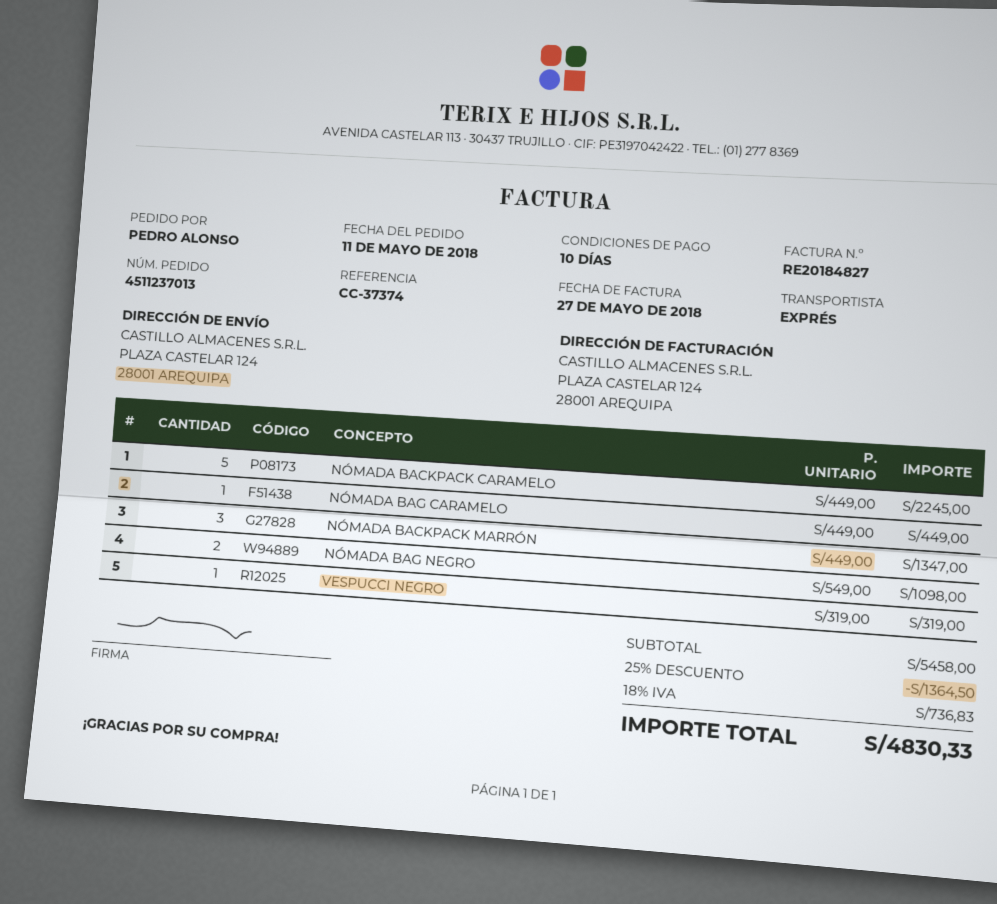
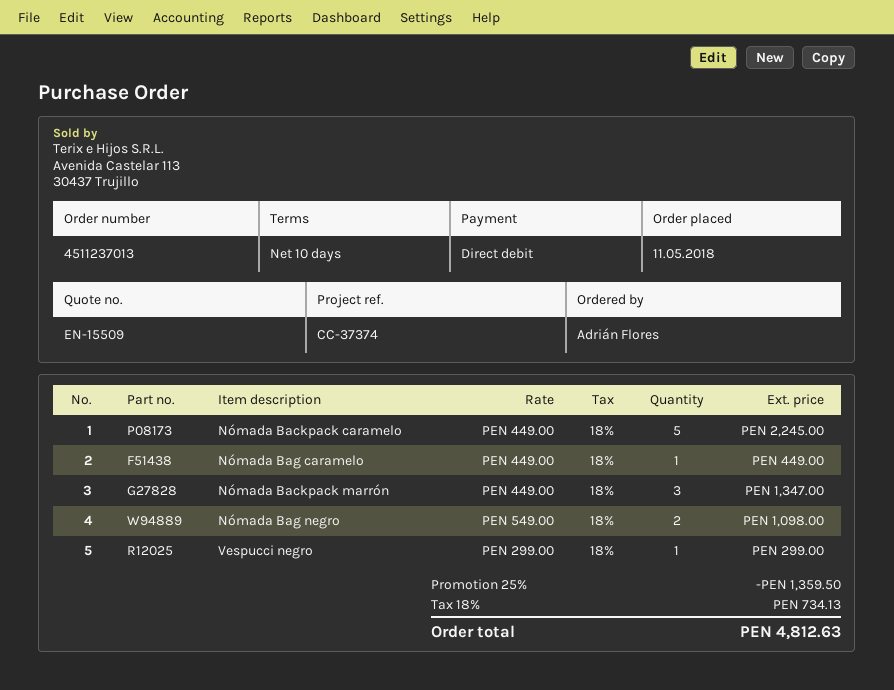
ordered by: PEDRO ALONSO -> Adrián Flores
VESPUCCI NEGRO: 1 x 319.00 = 319.00 -> 1 x 299.00 = 299.00
discount: 25% = 1364.50 -> 25% = 1359.50
tax: 18% = 736.83 -> 18% = 734.13
total: 4830.33 -> 4812.63

